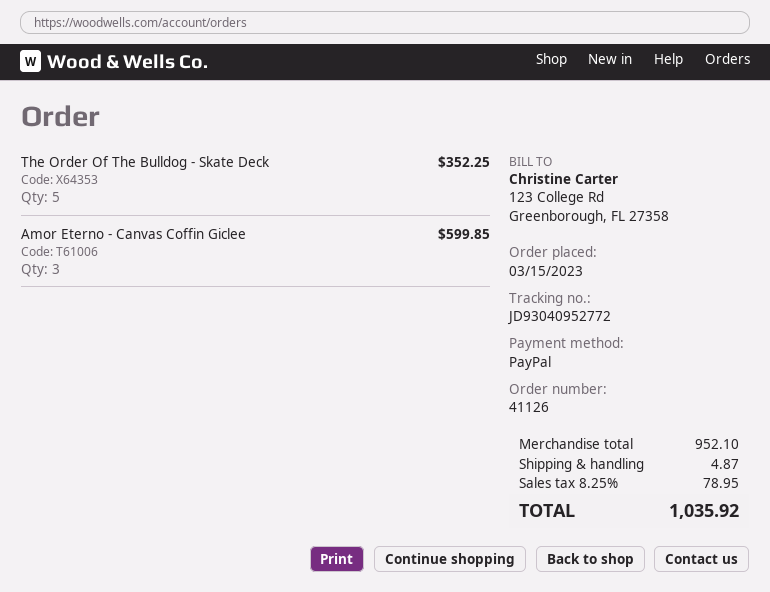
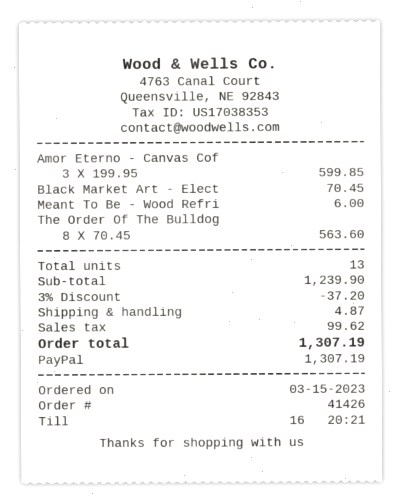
order number: 41126 -> 41426
The Order Of The Bulldog - Skate Deck: 5 for 352.25 -> 8 for 563.60
Black Market Art - Elect: none -> 1 for 70.45
Meant To Be - Wood Refri: none -> 1 for 6.00
subtotal: 952.10 -> 1239.90
discount: none -> 3% = 37.20
tax: 78.95 -> 99.62
total: 1035.92 -> 1307.19

